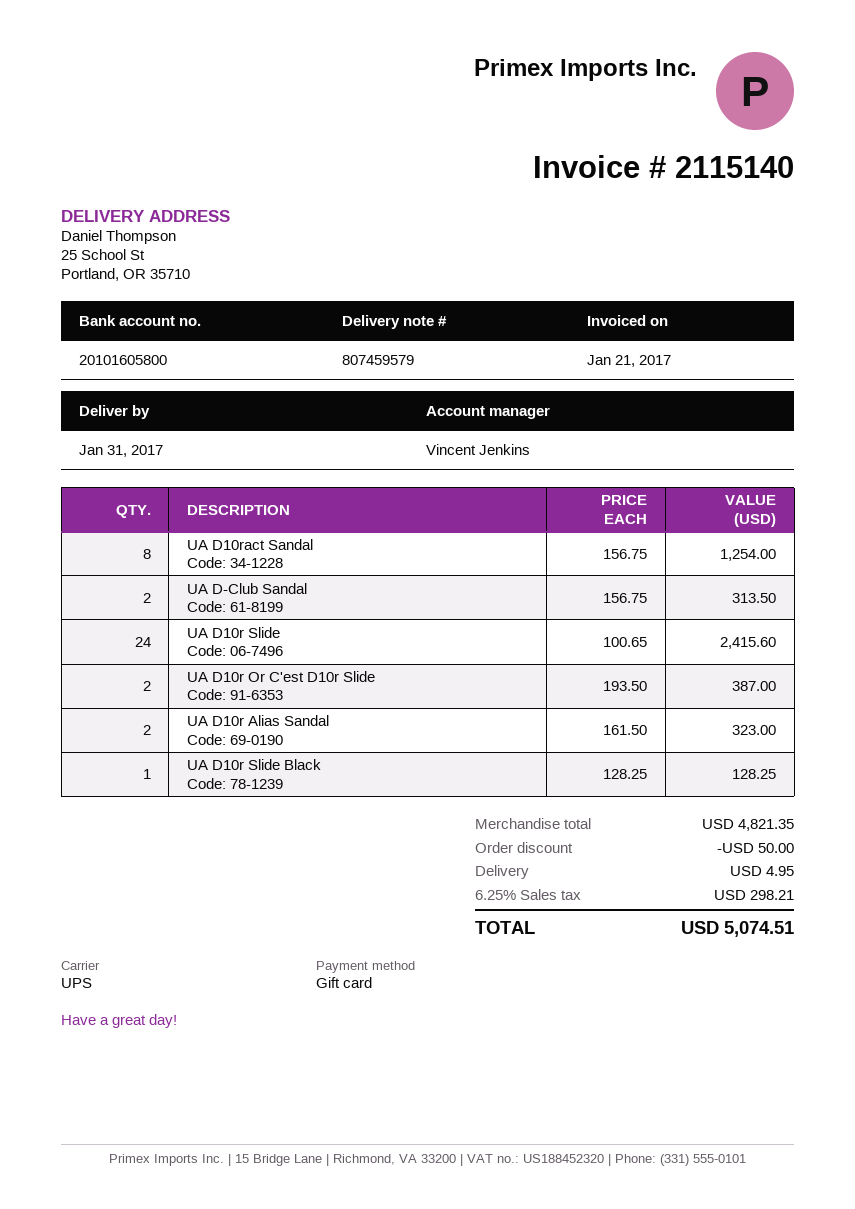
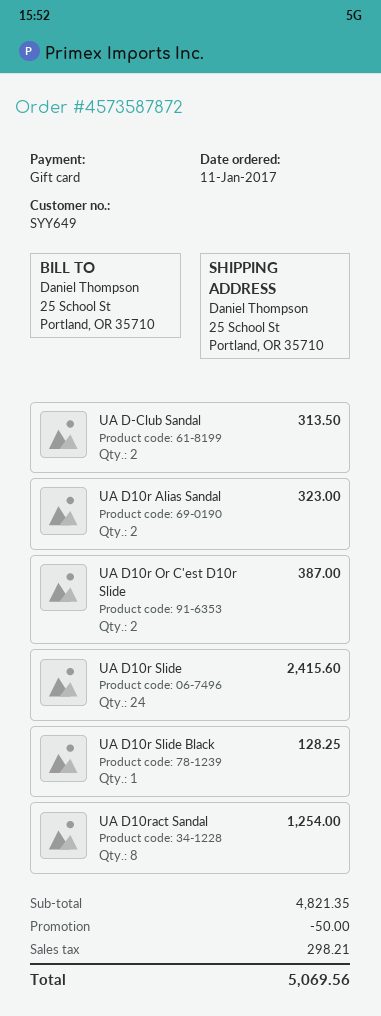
shipping: 4.95 -> none
total: 5074.51 -> 5069.56

